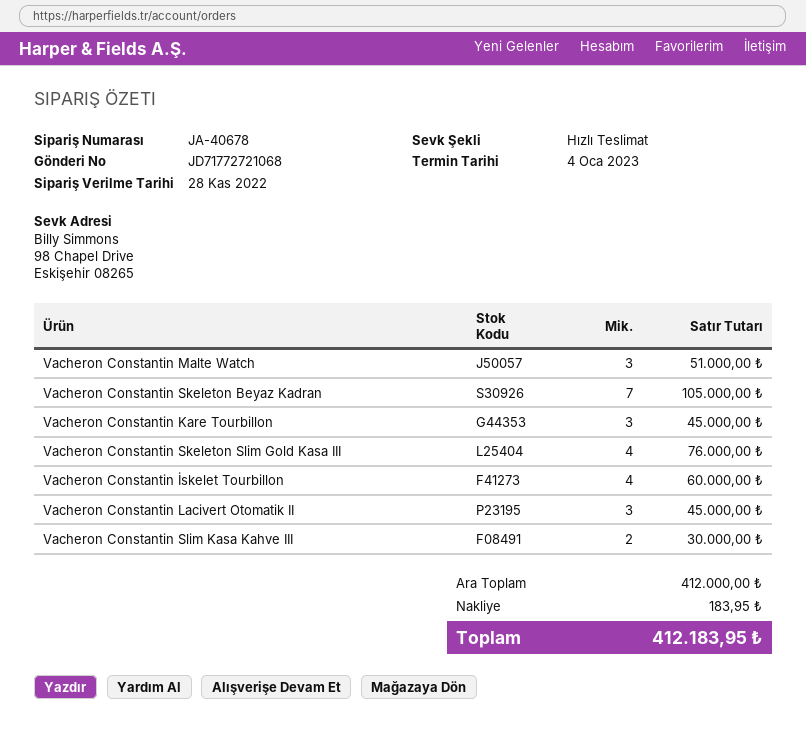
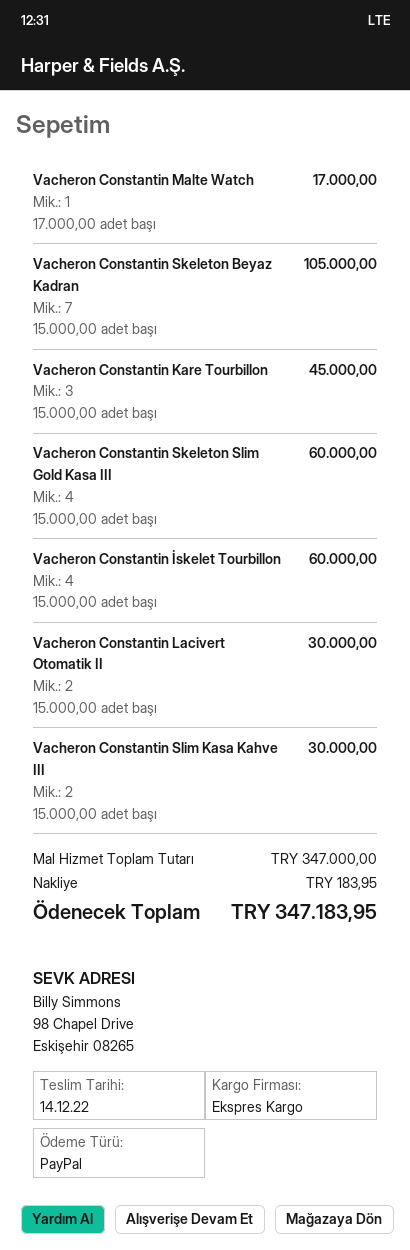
delivery date: 2023-01-04 -> 2022-12-14
Vacheron Constantin Malte Watch: 3 for 51000.00 -> 1 for 17000.00
Vacheron Constantin Skeleton Slim Gold Kasa III: 4 for 76000.00 -> 4 for 60000.00
Vacheron Constantin Lacivert Otomatik II: 3 for 45000.00 -> 2 for 30000.00
subtotal: 412000.00 -> 347000.00
total: 412183.95 -> 347183.95

